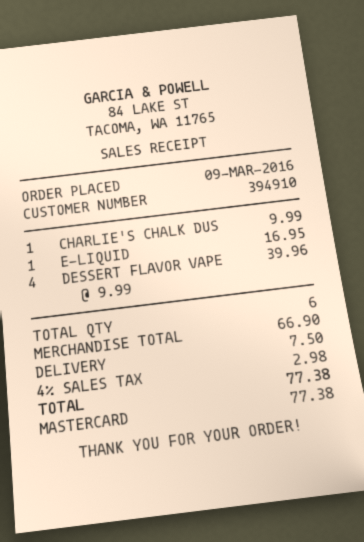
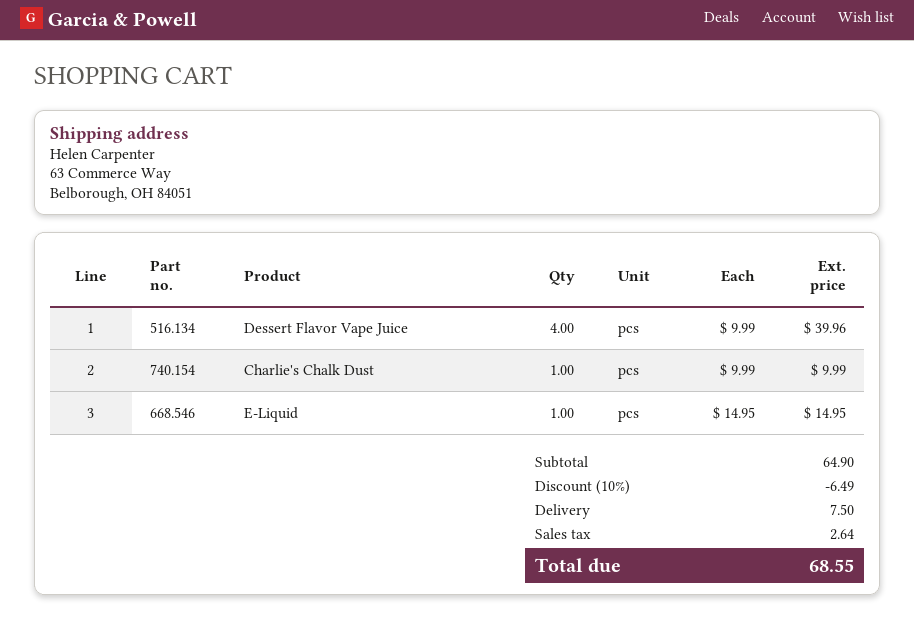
E-LIQUID: 1 x 16.95 = 16.95 -> 1 x 14.95 = 14.95
subtotal: 66.90 -> 64.90
discount: none -> 10% = 6.49
tax: 2.98 -> 2.64
total: 77.38 -> 68.55

